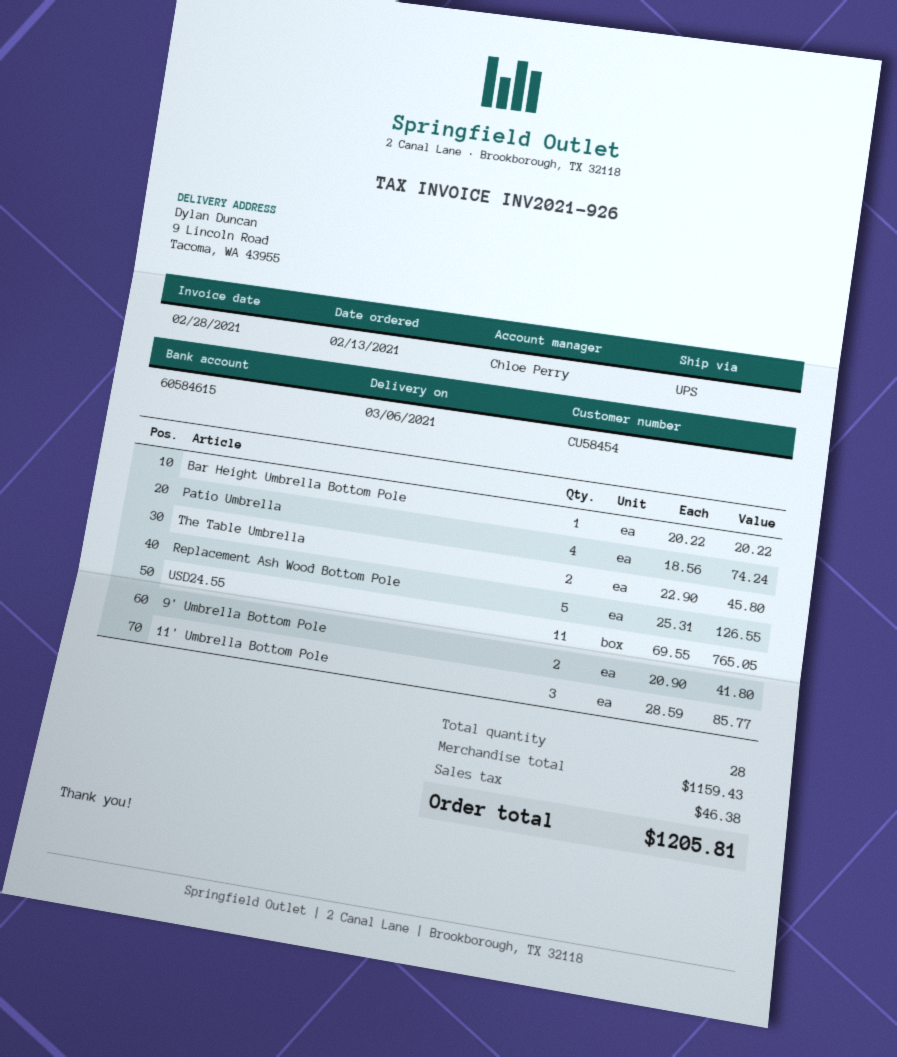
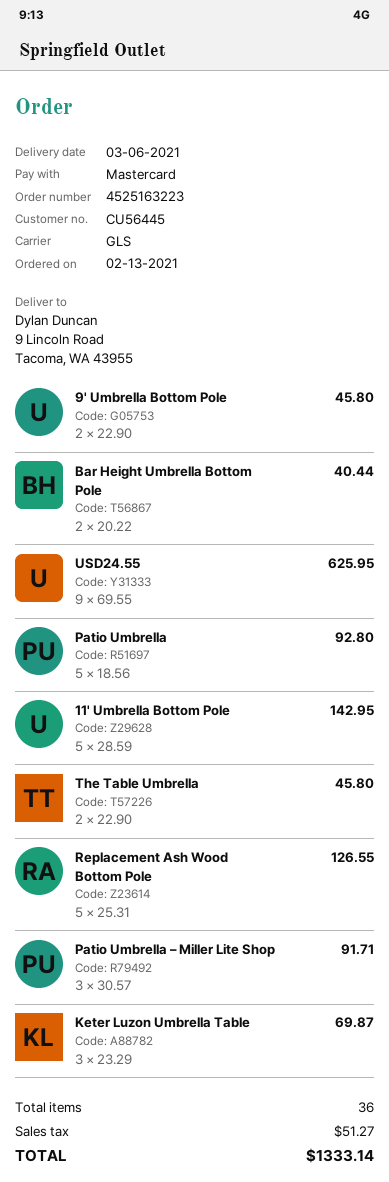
customer number: CU58454 -> CU56445
shipping method: UPS -> GLS
Bar Height Umbrella Bottom Pole: 1 x 20.22 = 20.22 -> 2 x 20.22 = 40.44
Patio Umbrella: 4 x 18.56 = 74.24 -> 5 x 18.56 = 92.80
USD24.55: 11 x 69.55 = 765.05 -> 9 x 69.55 = 625.95
9' Umbrella Bottom Pole: 2 x 20.90 = 41.80 -> 2 x 22.90 = 45.80
11' Umbrella Bottom Pole: 3 x 28.59 = 85.77 -> 5 x 28.59 = 142.95
Patio Umbrella – Miller Lite Shop: none -> 3 x 30.57 = 91.71
Keter Luzon Umbrella Table: none -> 3 x 23.29 = 69.87
total quantity: 28 -> 36
tax: 46.38 -> 51.27
total: 1205.81 -> 1333.14

